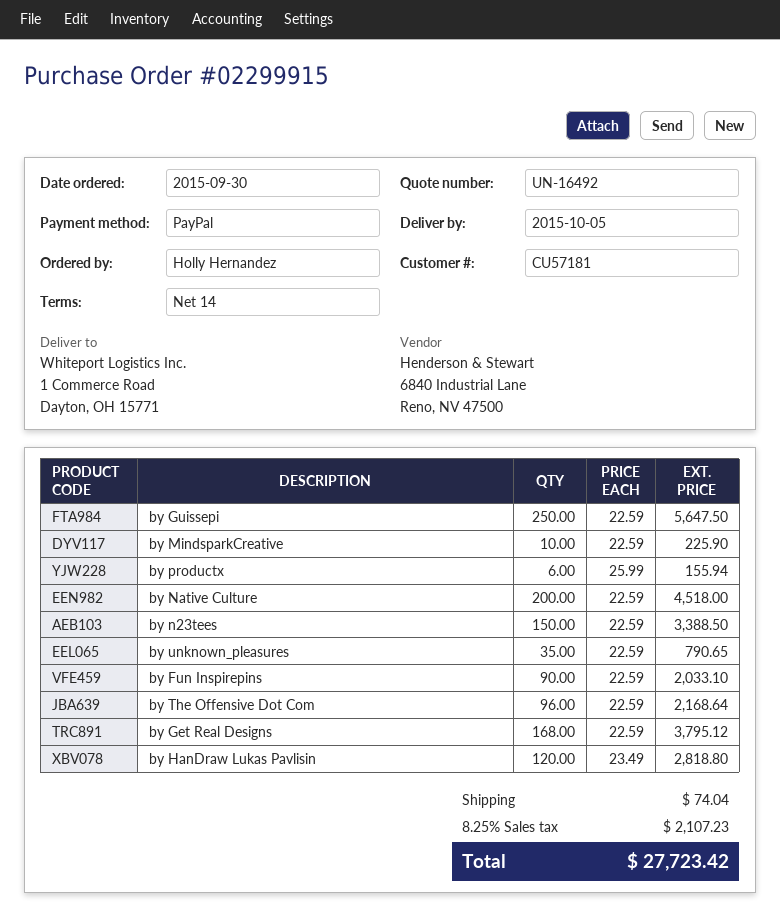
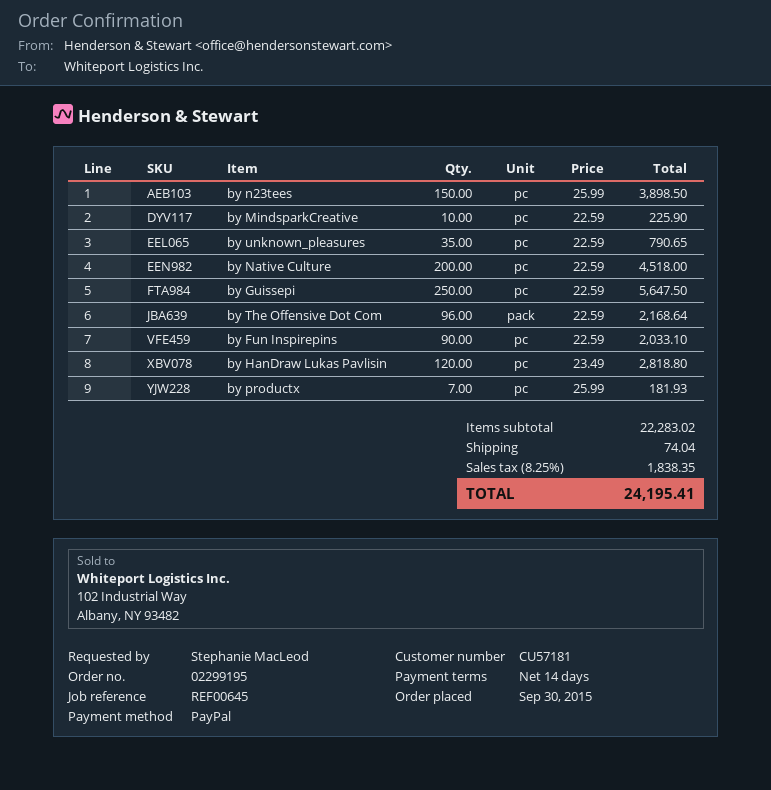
order number: 02299915 -> 02299195
ordered by: Holly Hernandez -> Stephanie MacLeod
by productx: 6 x 25.99 = 155.94 -> 7 x 25.99 = 181.93
by n23tees: 150 x 22.59 = 3388.50 -> 150 x 25.99 = 3898.50
by Get Real Designs: 168 x 22.59 = 3795.12 -> none
tax: 8.25% = 2107.23 -> 8.25% = 1838.35
total: 27723.42 -> 24195.41

